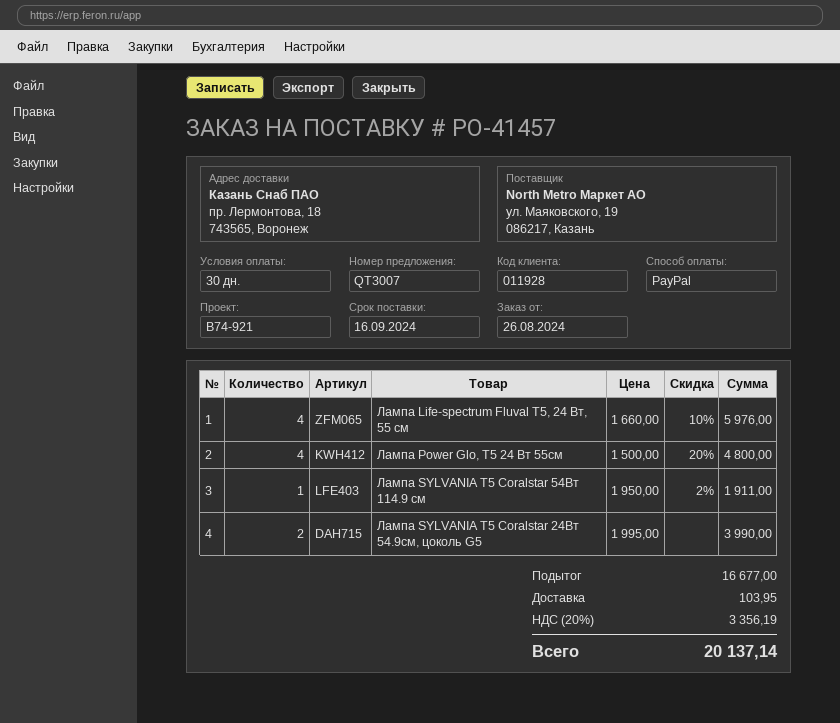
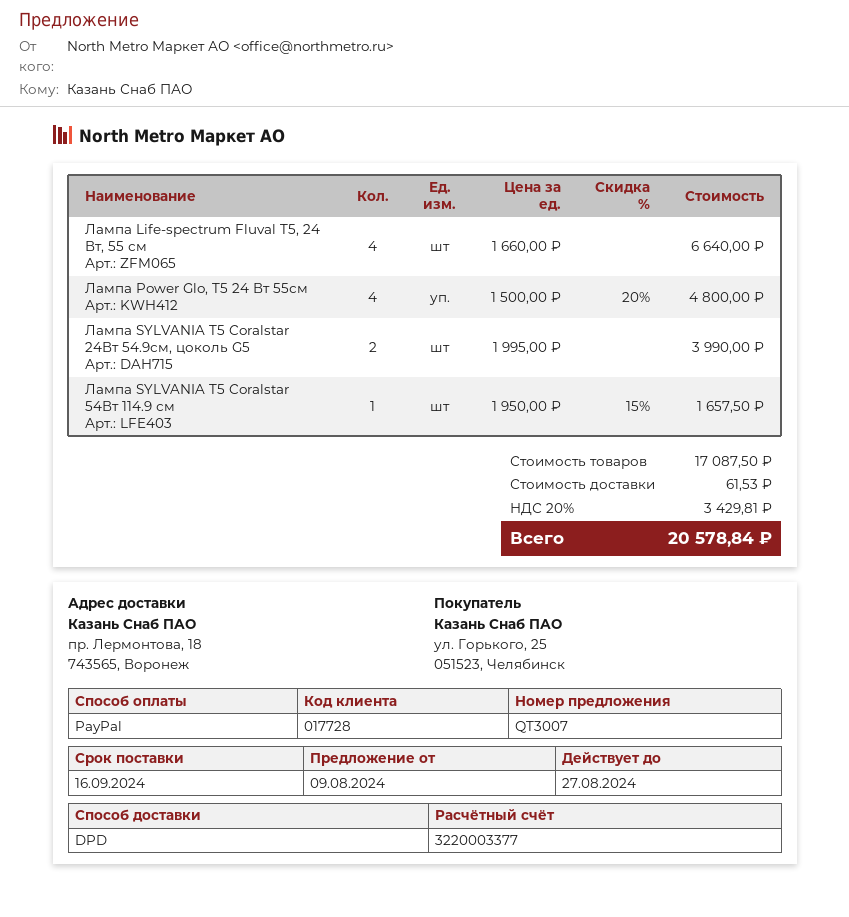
customer number: 011928 -> 017728
Лампа Life-spectrum Fluval T5, 24 Вт, 55 см: 4 x 1660.00 - 10% = 5976.00 -> 4 x 1660.00 = 6640.00
Лампа SYLVANIA T5 Coralstar 54Вт 114.9 см: 1 x 1950.00 - 2% = 1911.00 -> 1 x 1950.00 - 15% = 1657.50
subtotal: 16677.00 -> 17087.50
shipping: 103.95 -> 61.53
tax: 20% = 3356.19 -> 20% = 3429.81
total: 20137.14 -> 20578.84

